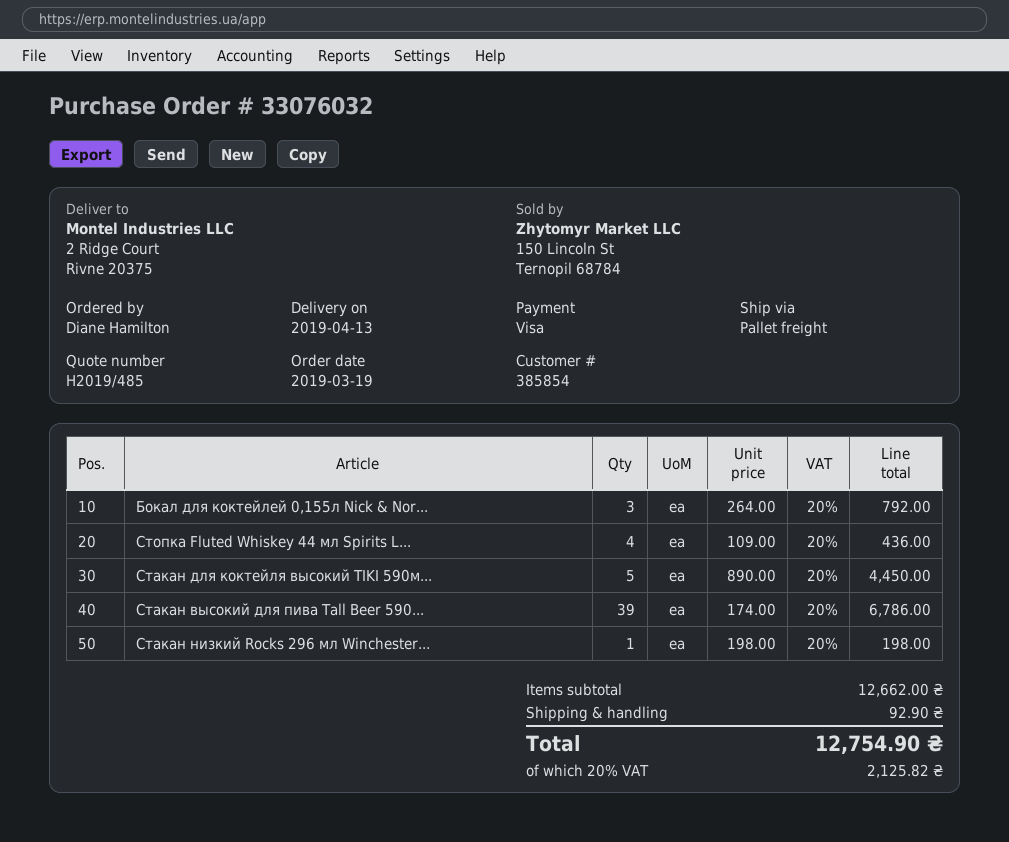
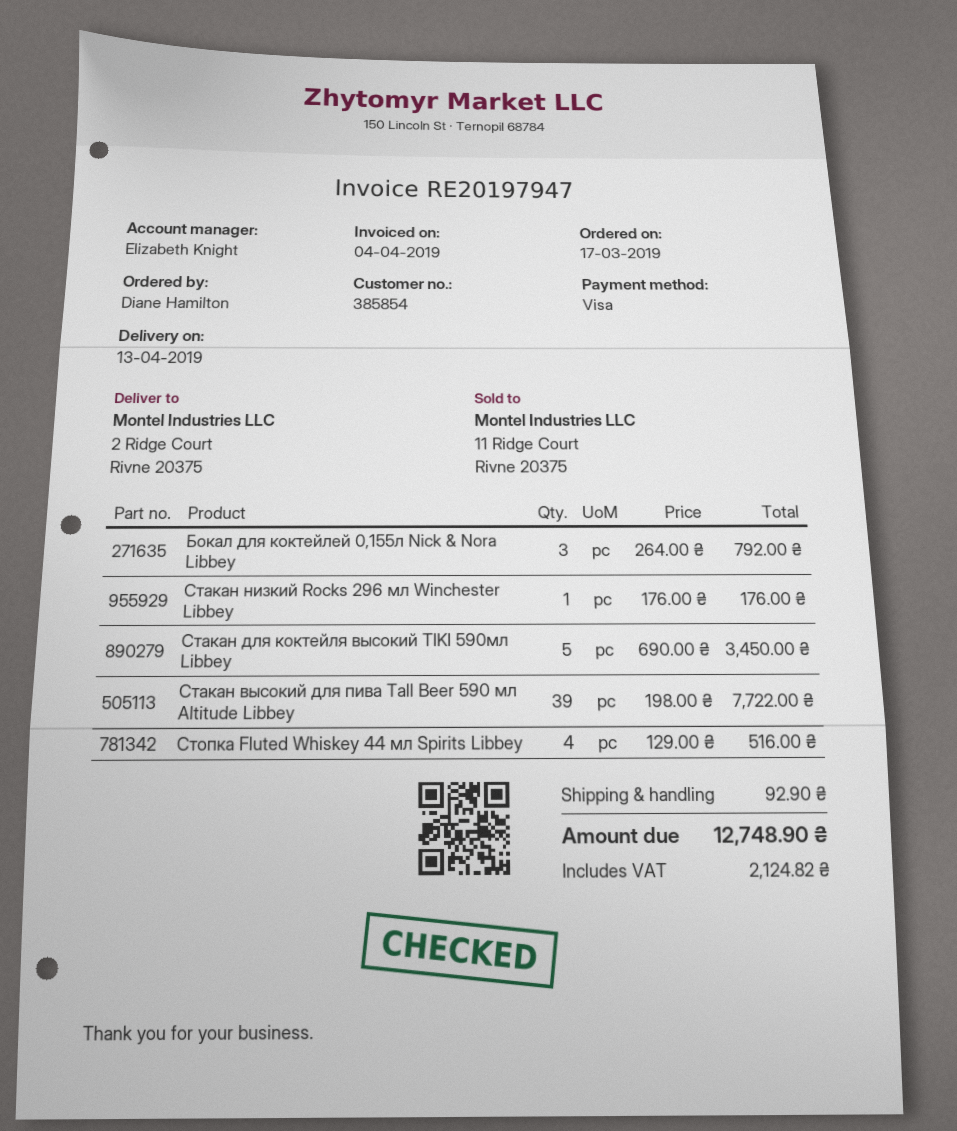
order date: 2019-03-19 -> 2019-03-17
Стопка Fluted Whiskey 44 мл Spirits L...: 4 x 109.00 = 436.00 -> 4 x 129.00 = 516.00
Стакан для коктейля высокий TIKI 590м...: 5 x 890.00 = 4450.00 -> 5 x 690.00 = 3450.00
Стакан высокий для пива Tall Beer 590...: 39 x 174.00 = 6786.00 -> 39 x 198.00 = 7722.00
Стакан низкий Rocks 296 мл Winchester...: 1 x 198.00 = 198.00 -> 1 x 176.00 = 176.00
tax: 2125.82 -> 2124.82
total: 12754.90 -> 12748.90

